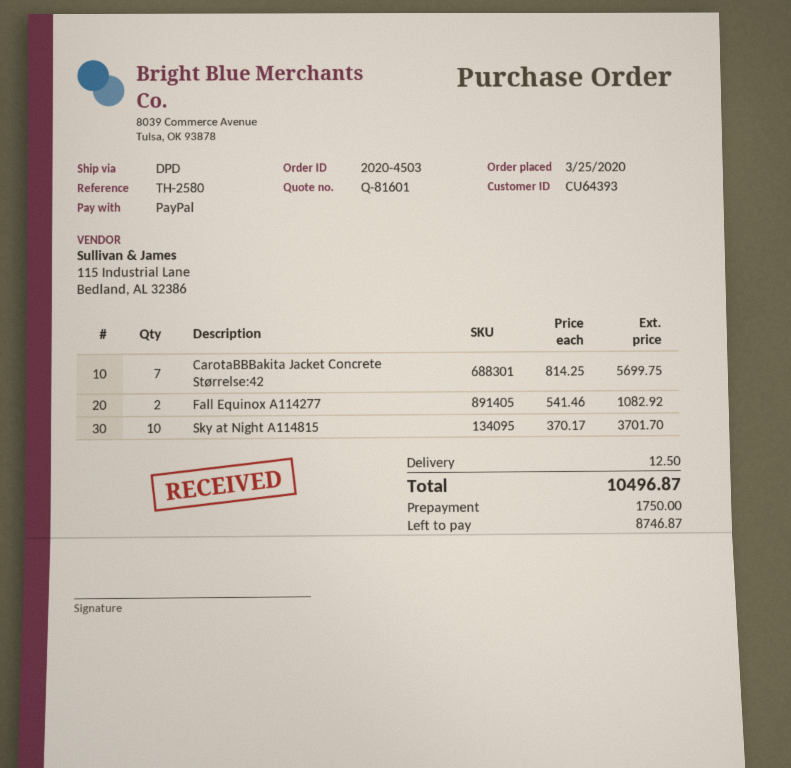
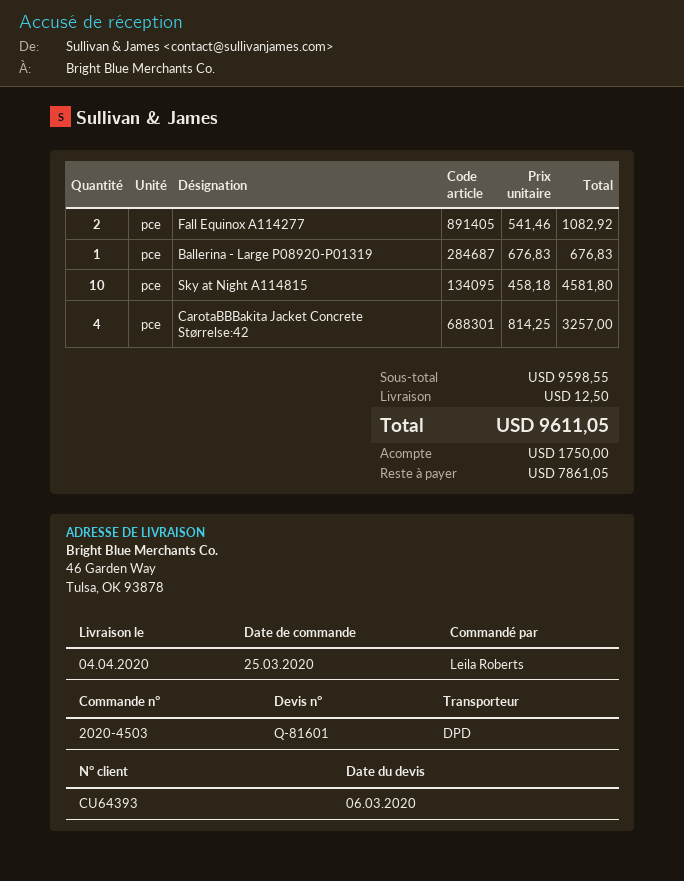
CarotaBBBakita Jacket Concrete Størrelse:42: 7 x 814.25 = 5699.75 -> 4 x 814.25 = 3257.00
Sky at Night A114815: 10 x 370.17 = 3701.70 -> 10 x 458.18 = 4581.80
Ballerina - Large P08920-P01319: none -> 1 x 676.83 = 676.83
total: 10496.87 -> 9611.05
balance: 8746.87 -> 7861.05

